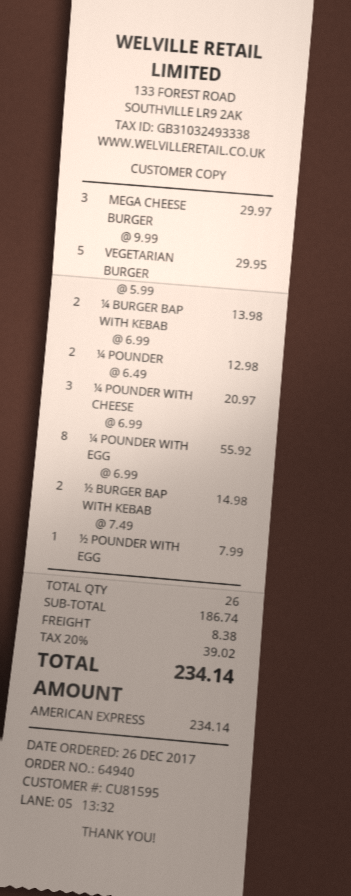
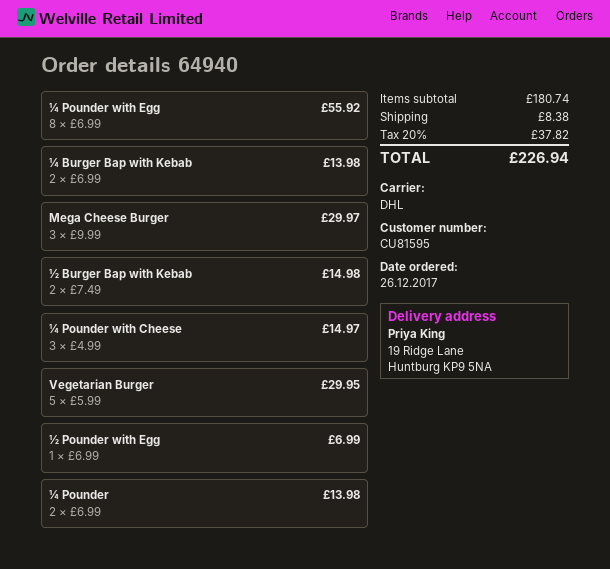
¼ POUNDER: 2 x 6.49 = 12.98 -> 2 x 6.99 = 13.98
¼ POUNDER WITH CHEESE: 3 x 6.99 = 20.97 -> 3 x 4.99 = 14.97
½ POUNDER WITH EGG: 1 x 7.99 = 7.99 -> 1 x 6.99 = 6.99
subtotal: 186.74 -> 180.74
tax: 20% = 39.02 -> 20% = 37.82
total: 234.14 -> 226.94

